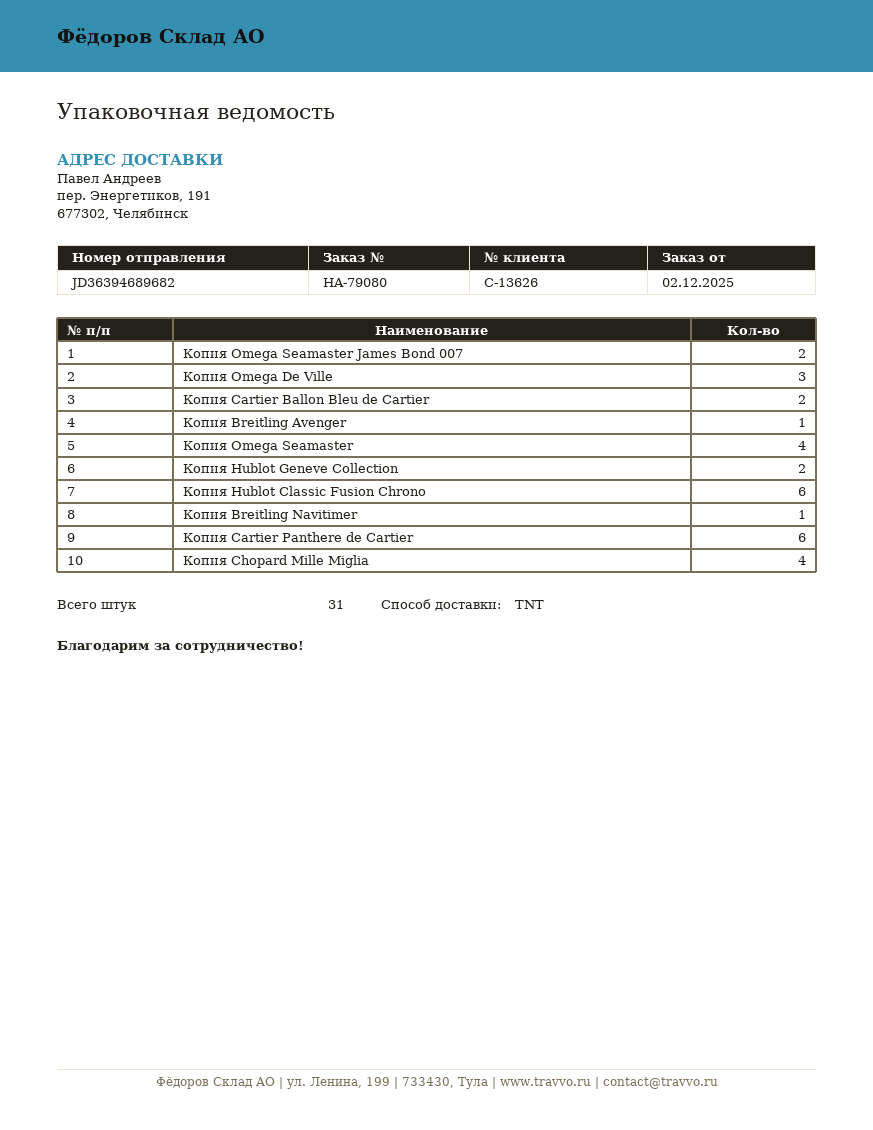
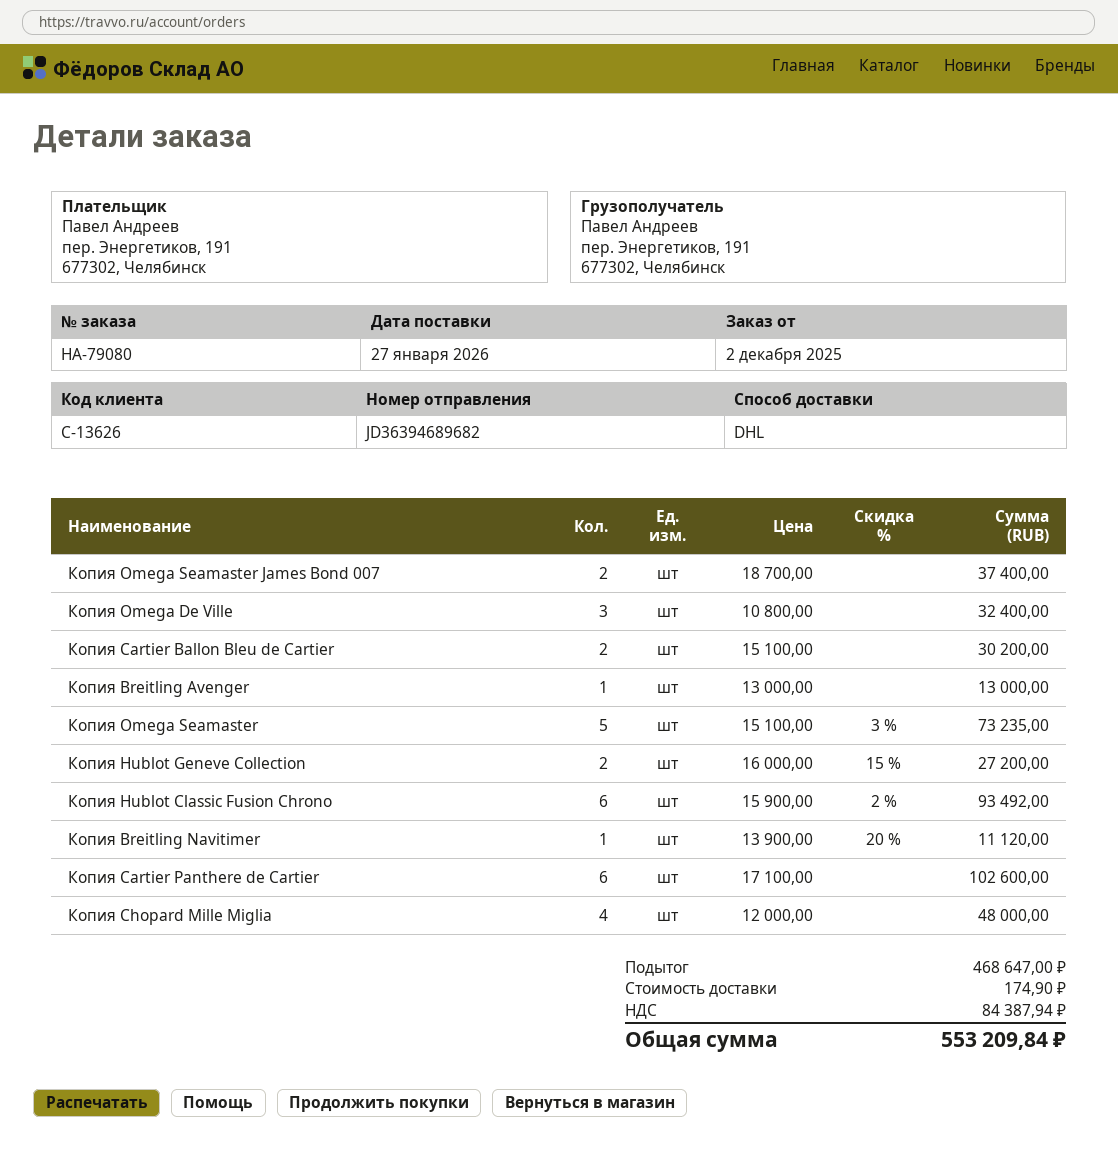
shipping method: TNT -> DHL
Копия Omega Seamaster: 4 -> 5

